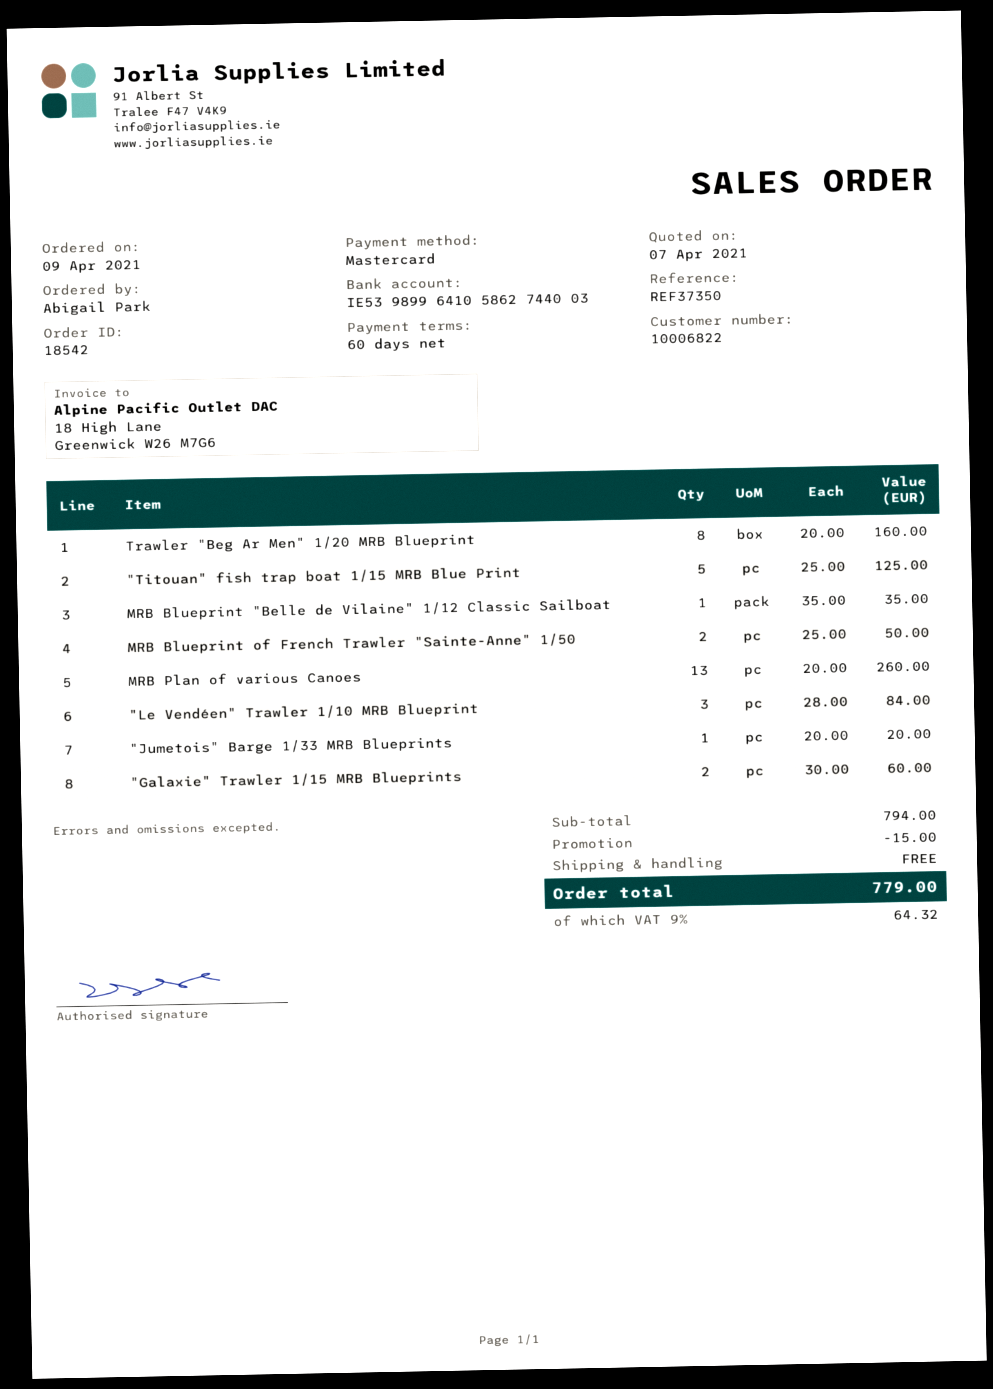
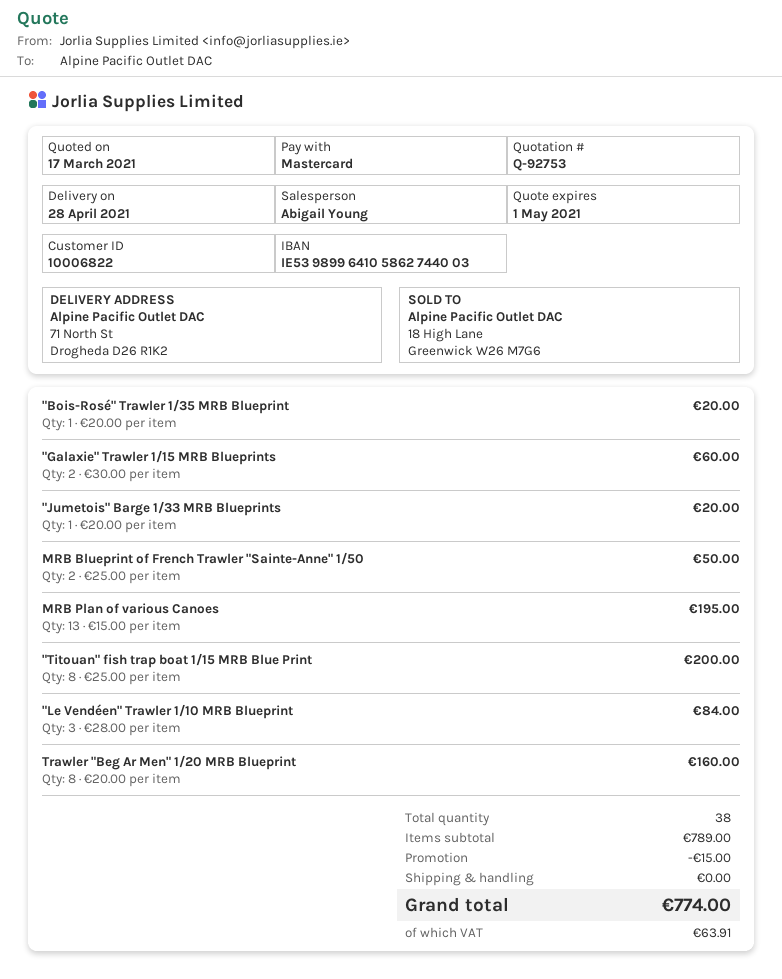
quote date: 2021-04-07 -> 2021-03-17
"Titouan" fish trap boat 1/15 MRB Blue Print: 5 x 25.00 = 125.00 -> 8 x 25.00 = 200.00
MRB Blueprint "Belle de Vilaine" 1/12 Classic Sailboat: 1 x 35.00 = 35.00 -> none
MRB Plan of various Canoes: 13 x 20.00 = 260.00 -> 13 x 15.00 = 195.00
"Bois-Rosé" Trawler 1/35 MRB Blueprint: none -> 1 x 20.00 = 20.00
subtotal: 794.00 -> 789.00
tax: 64.32 -> 63.91
total: 779.00 -> 774.00

